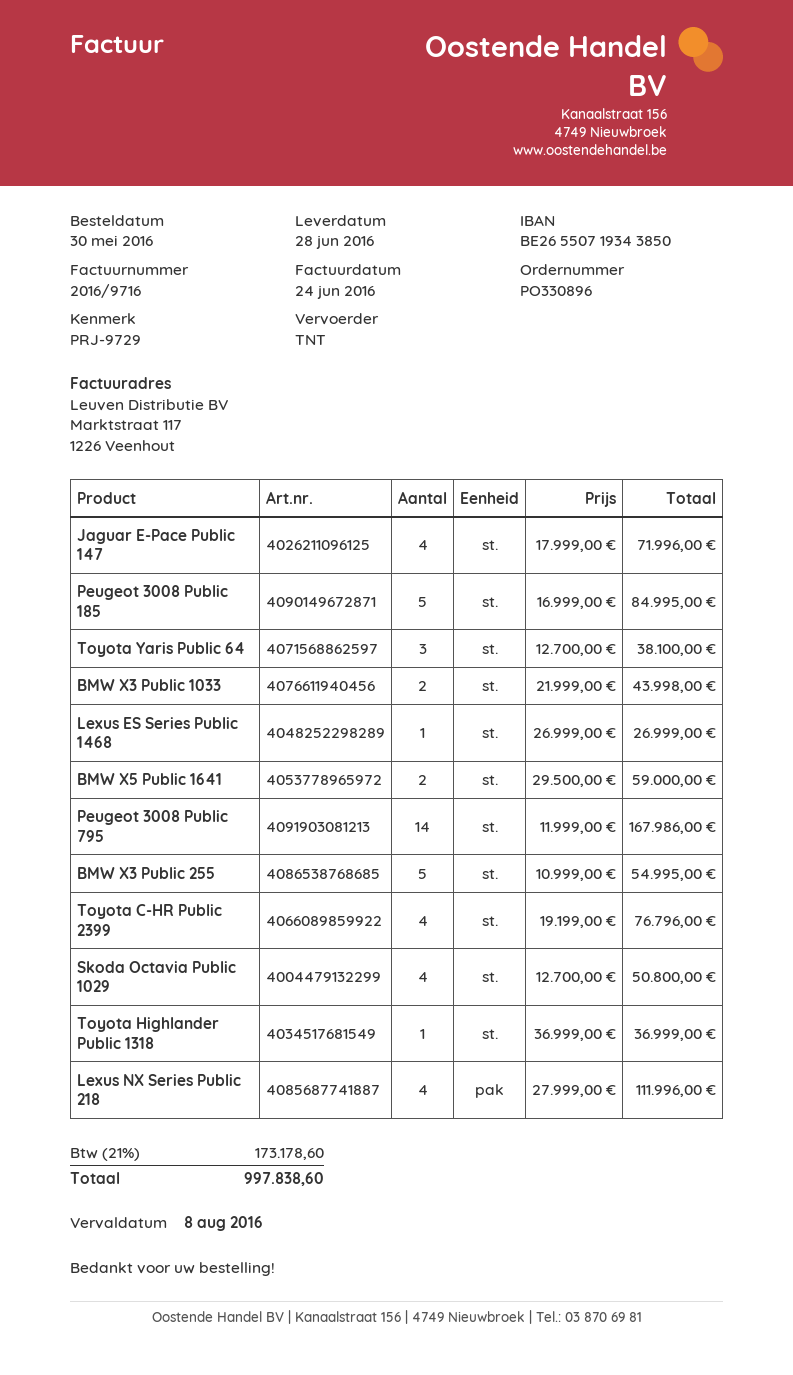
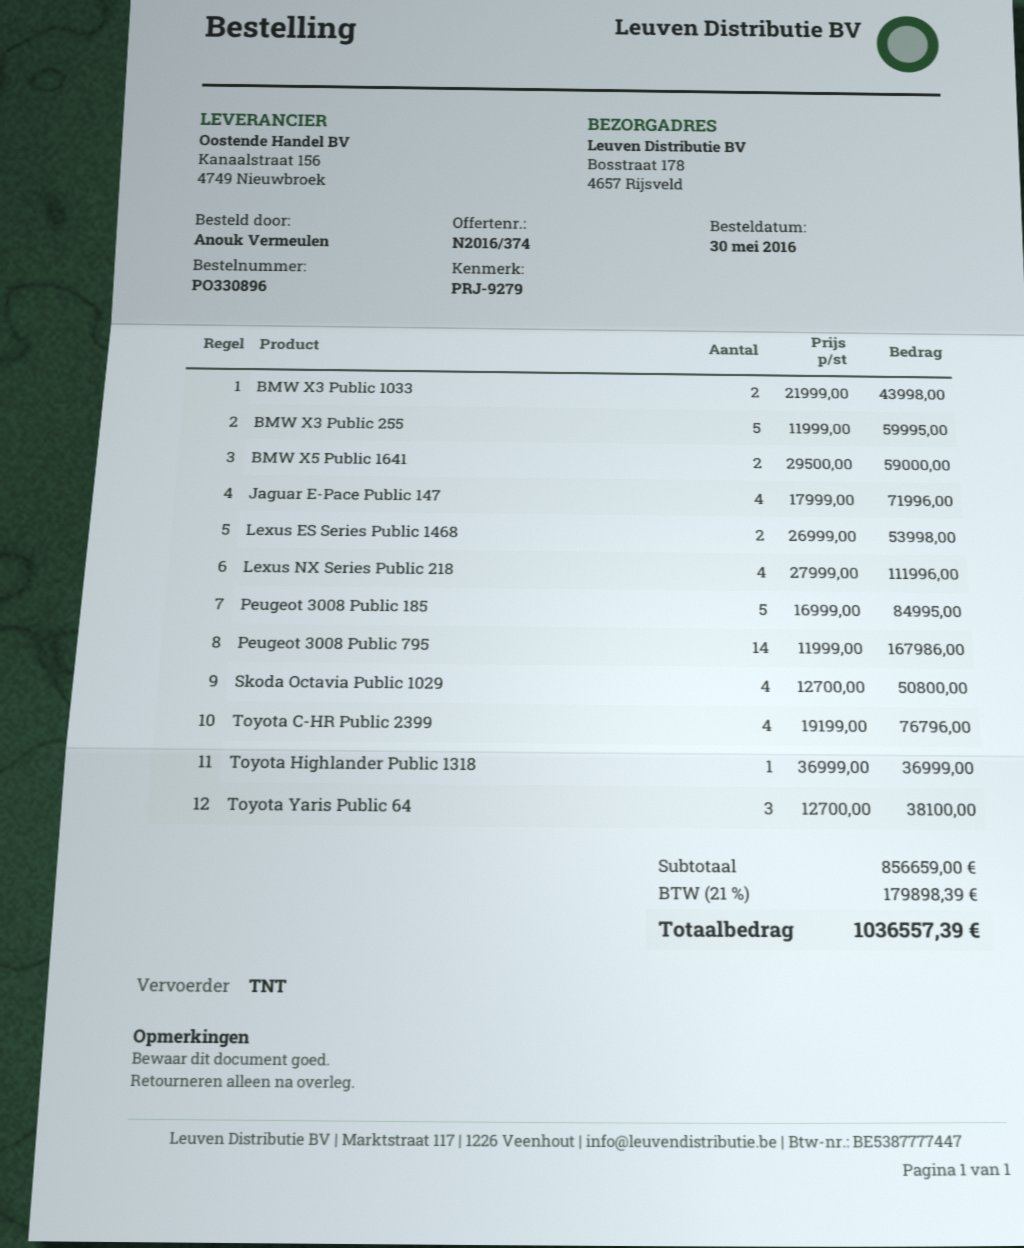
reference: PRJ-9729 -> PRJ-9279
Lexus ES Series Public 1468: 1 x 26999.00 = 26999.00 -> 2 x 26999.00 = 53998.00
BMW X3 Public 255: 5 x 10999.00 = 54995.00 -> 5 x 11999.00 = 59995.00
tax: 21% = 173178.60 -> 21% = 179898.39
total: 997838.60 -> 1036557.39

